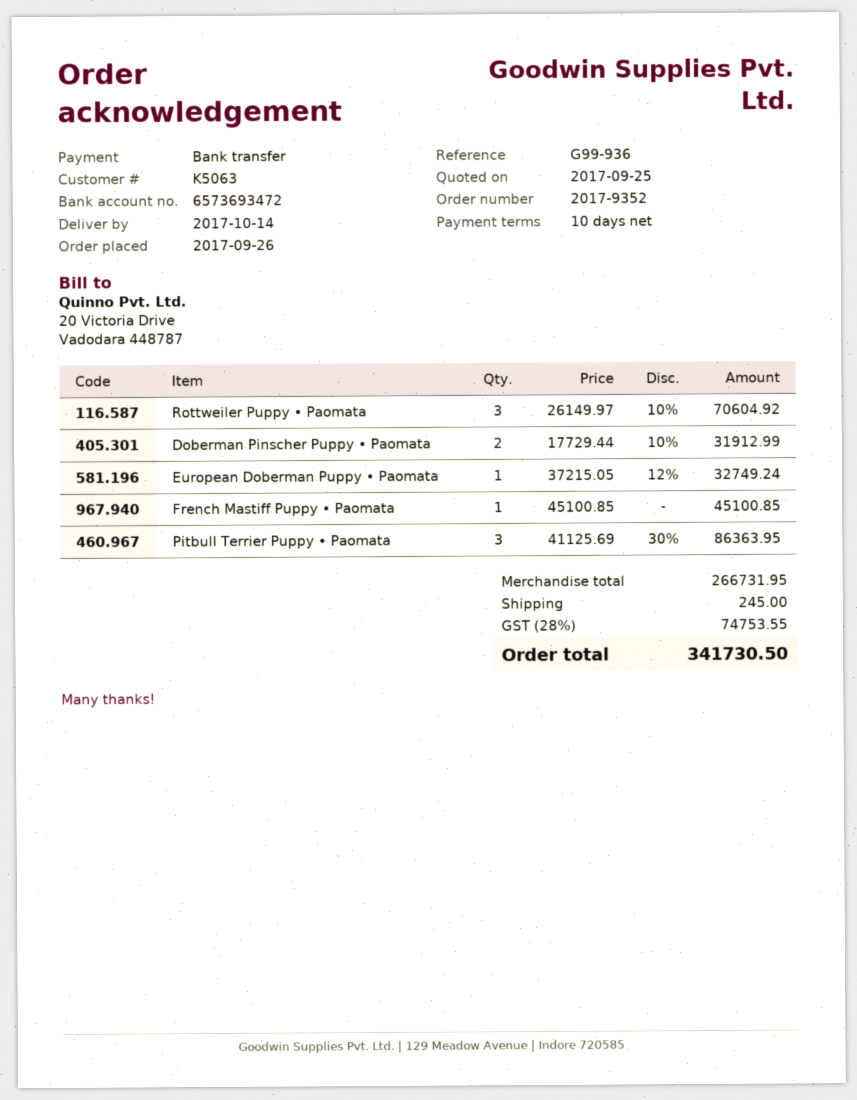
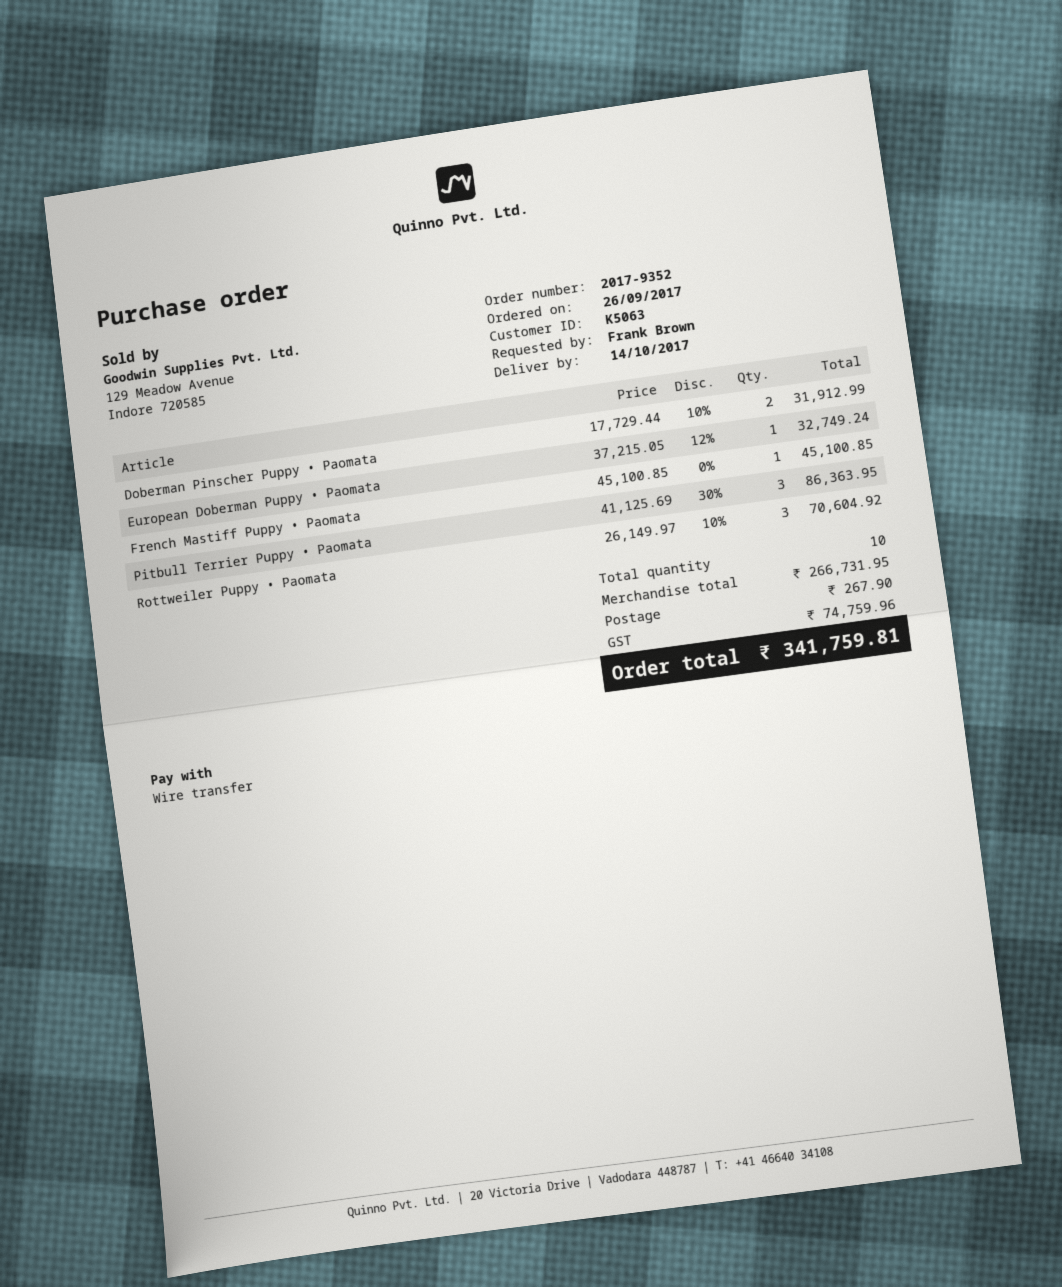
shipping: 245.00 -> 267.90
tax: 74753.55 -> 74759.96
total: 341730.50 -> 341759.81

